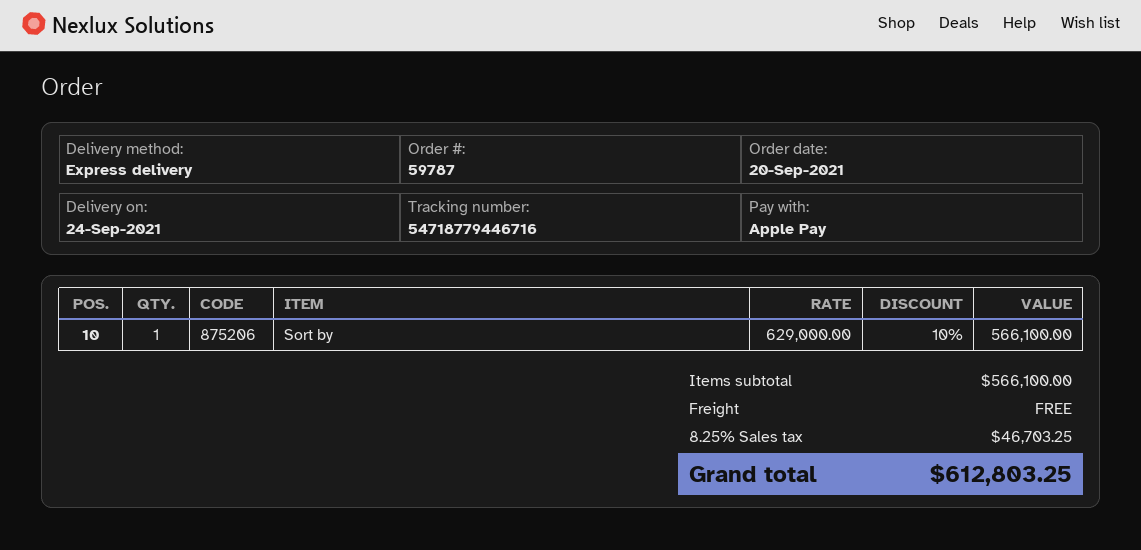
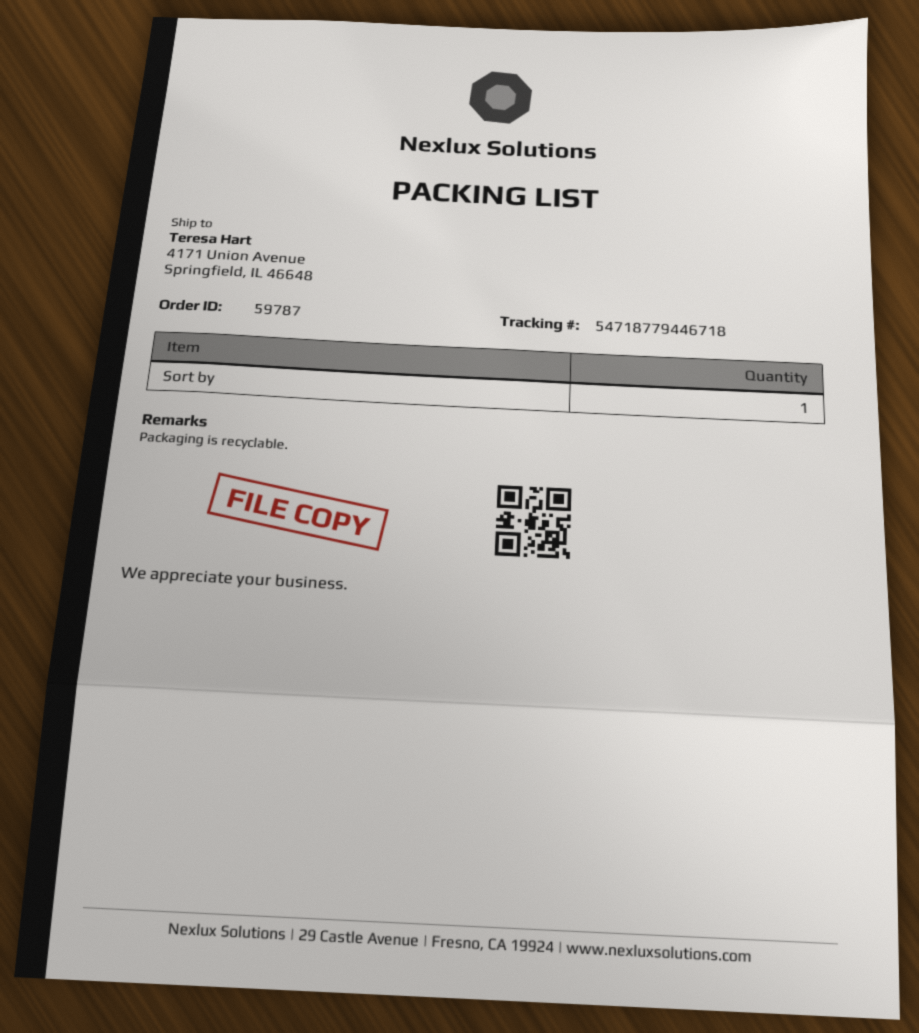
tracking number: 54718779446716 -> 54718779446718

